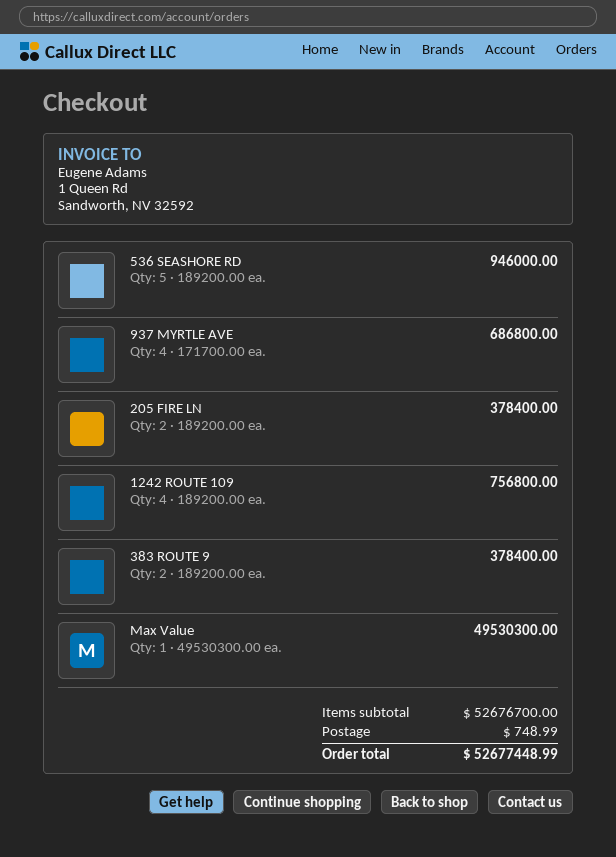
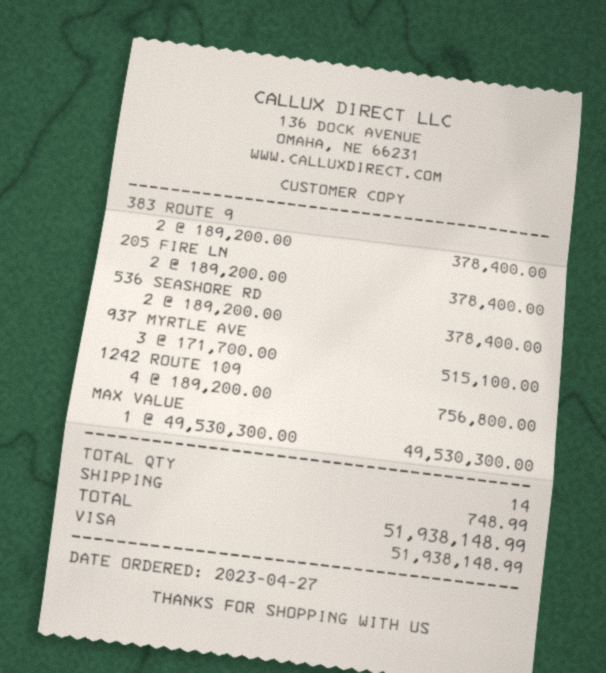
536 SEASHORE RD: 5 x 189200.00 = 946000.00 -> 2 x 189200.00 = 378400.00
937 MYRTLE AVE: 4 x 171700.00 = 686800.00 -> 3 x 171700.00 = 515100.00
total: 52677448.99 -> 51938148.99

